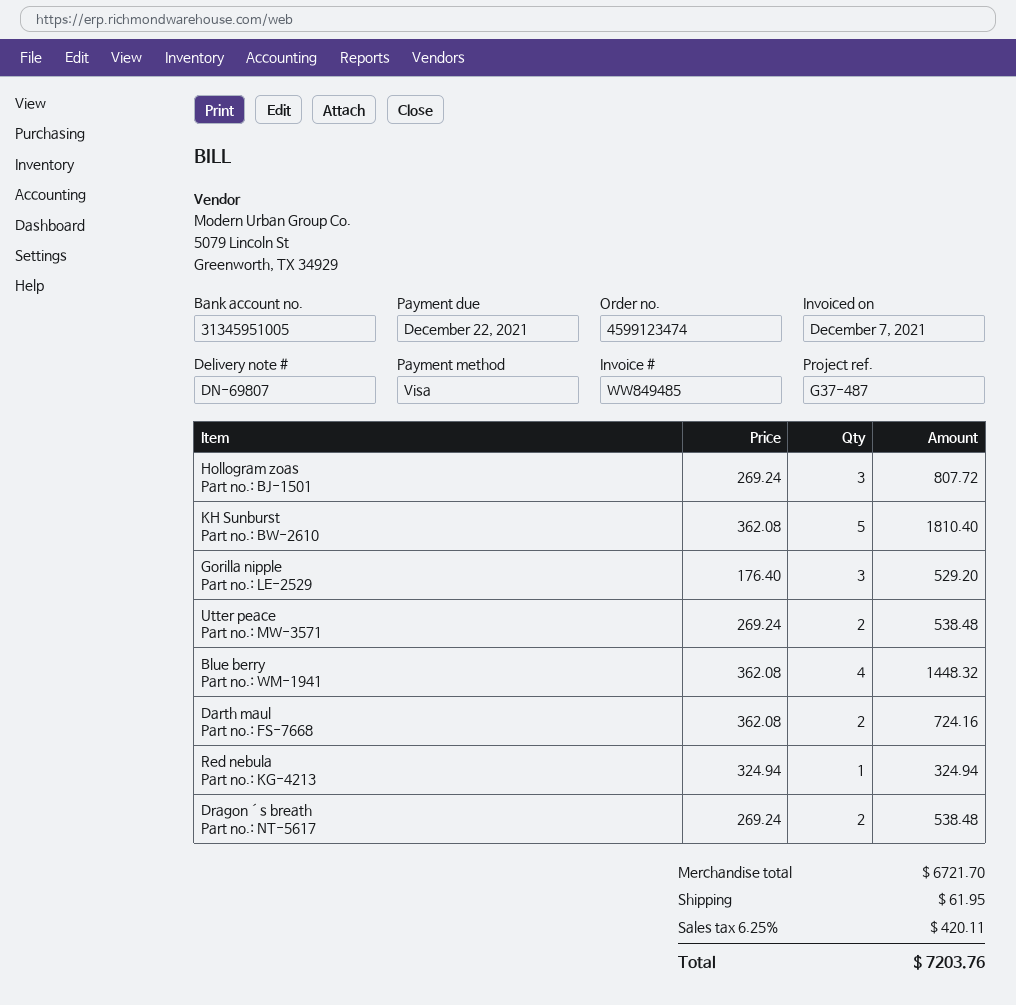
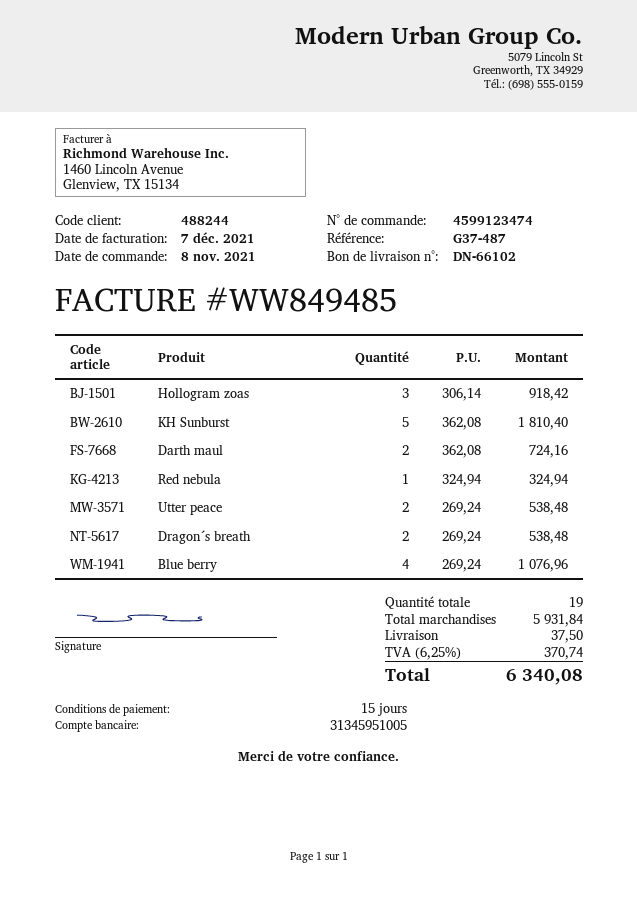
delivery note number: DN-69807 -> DN-66102
Hollogram zoas: 3 x 269.24 = 807.72 -> 3 x 306.14 = 918.42
Gorilla nipple: 3 x 176.40 = 529.20 -> none
Blue berry: 4 x 362.08 = 1448.32 -> 4 x 269.24 = 1076.96
subtotal: 6721.70 -> 5931.84
shipping: 61.95 -> 37.50
tax: 6.25% = 420.11 -> 6.25% = 370.74
total: 7203.76 -> 6340.08

